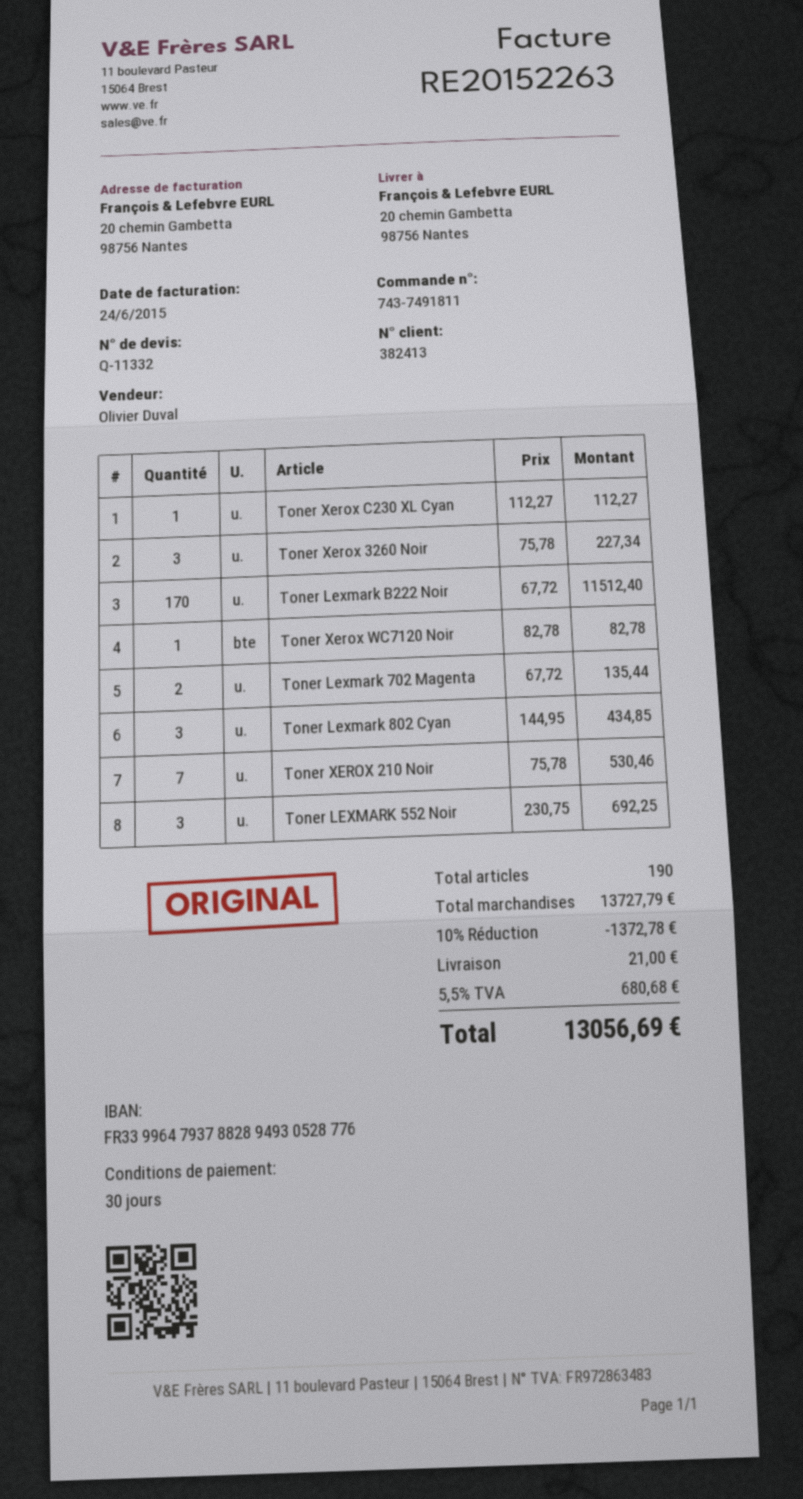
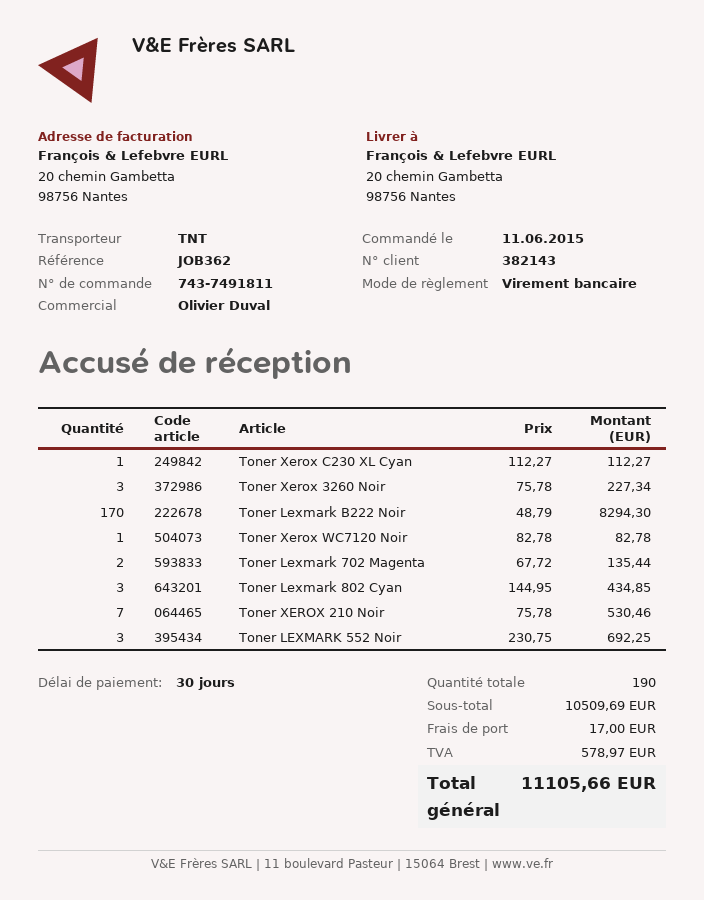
customer number: 382413 -> 382143
Toner Lexmark B222 Noir: 170 x 67.72 = 11512.40 -> 170 x 48.79 = 8294.30
subtotal: 13727.79 -> 10509.69
discount: 10% = 1372.78 -> none
shipping: 21.00 -> 17.00
tax: 680.68 -> 578.97
total: 13056.69 -> 11105.66

